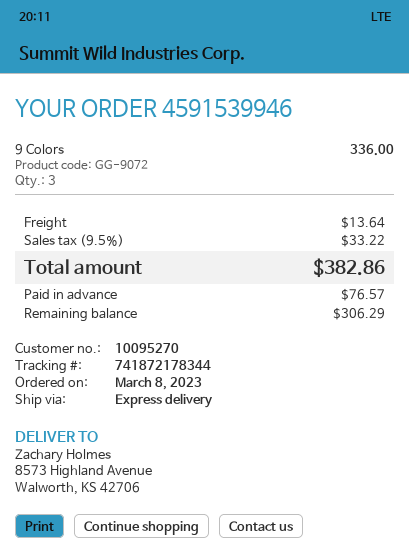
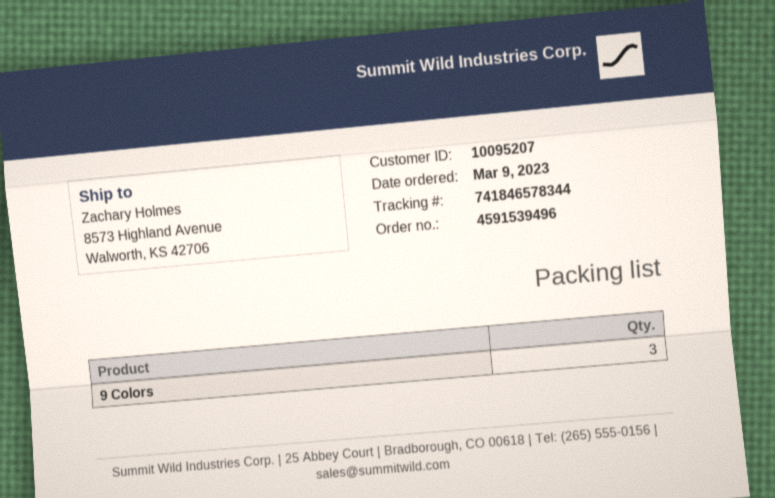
order number: 4591539946 -> 4591539496
order date: 2023-03-08 -> 2023-03-09
customer number: 10095270 -> 10095207
tracking number: 741872178344 -> 741846578344

